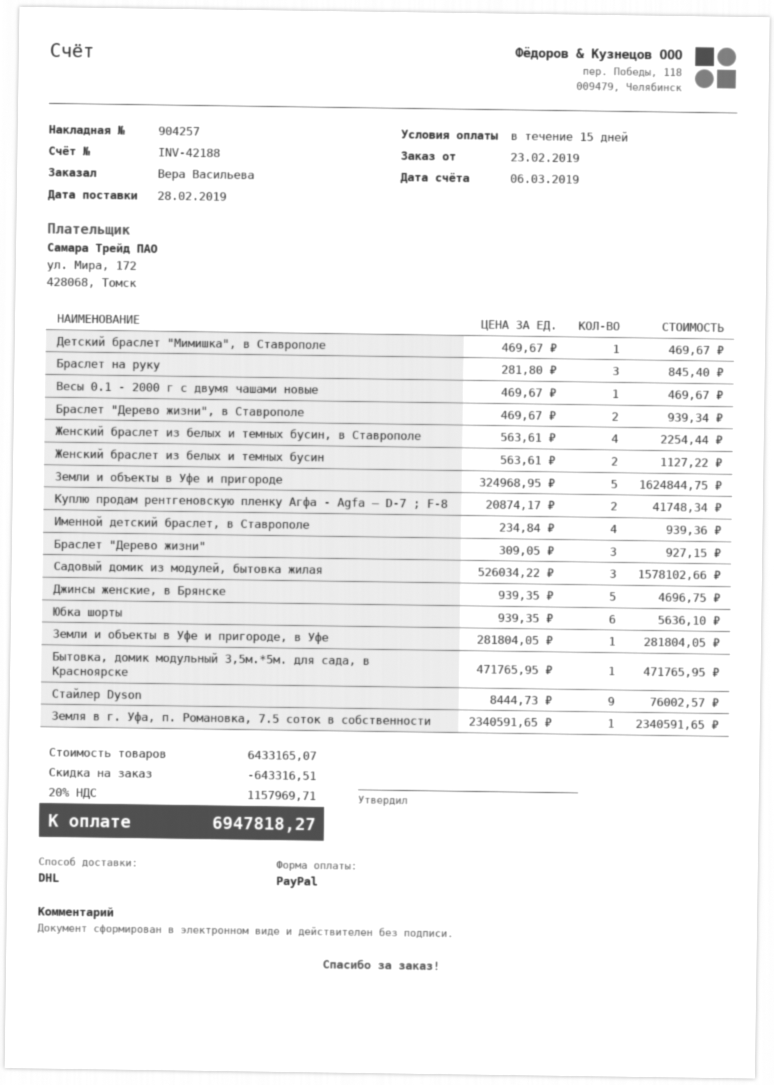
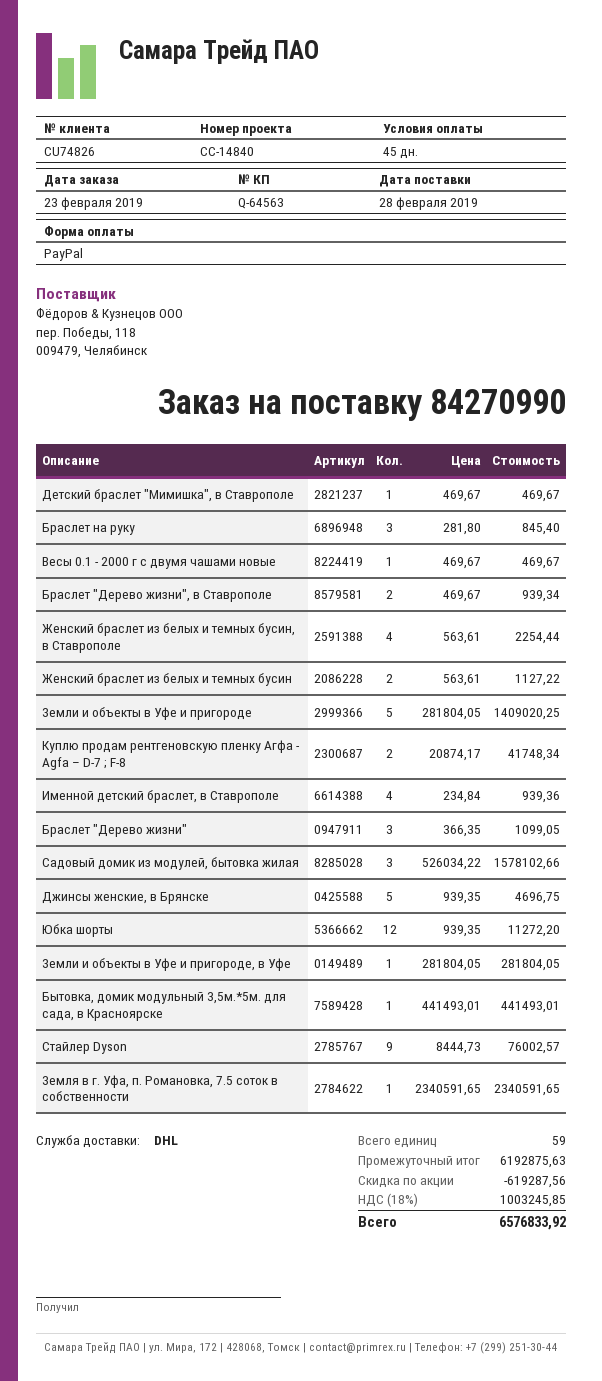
payment terms: 15 days -> 45 days
Земли и объекты в Уфе и пригороде: 5 x 324968.95 = 1624844.75 -> 5 x 281804.05 = 1409020.25
Браслет "Дерево жизни": 3 x 309.05 = 927.15 -> 3 x 366.35 = 1099.05
Юбка шорты: 6 x 939.35 = 5636.10 -> 12 x 939.35 = 11272.20
Бытовка, домик модульный 3,5м.*5м. для сада, в Красноярске: 1 x 471765.95 = 471765.95 -> 1 x 441493.01 = 441493.01
subtotal: 6433165.07 -> 6192875.63
discount: 643316.51 -> 619287.56
tax: 20% = 1157969.71 -> 18% = 1003245.85
total: 6947818.27 -> 6576833.92

